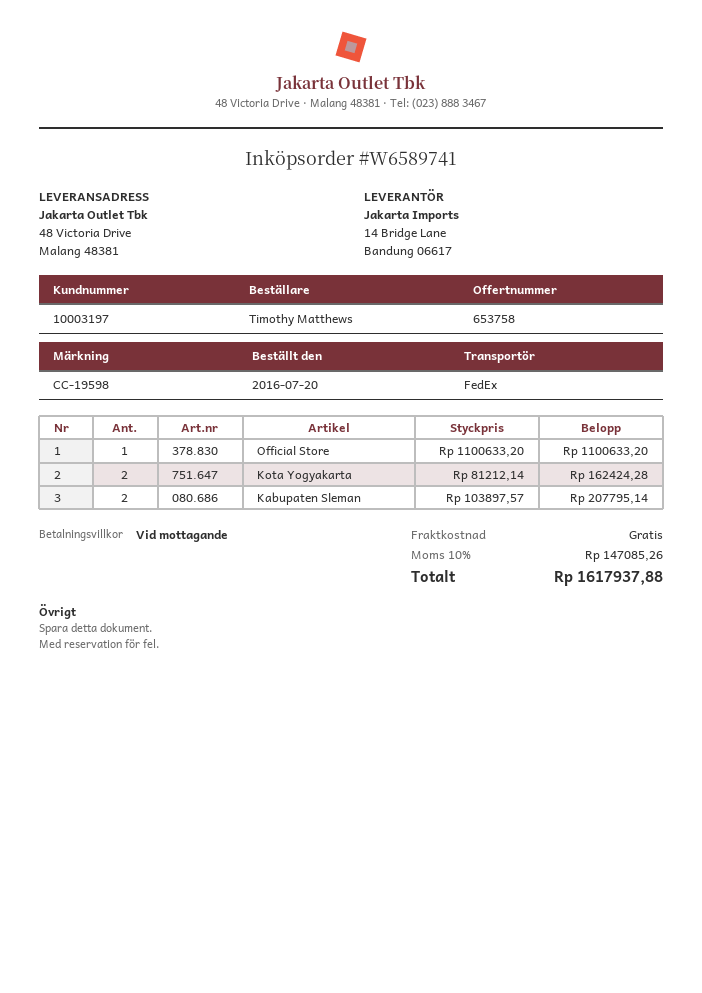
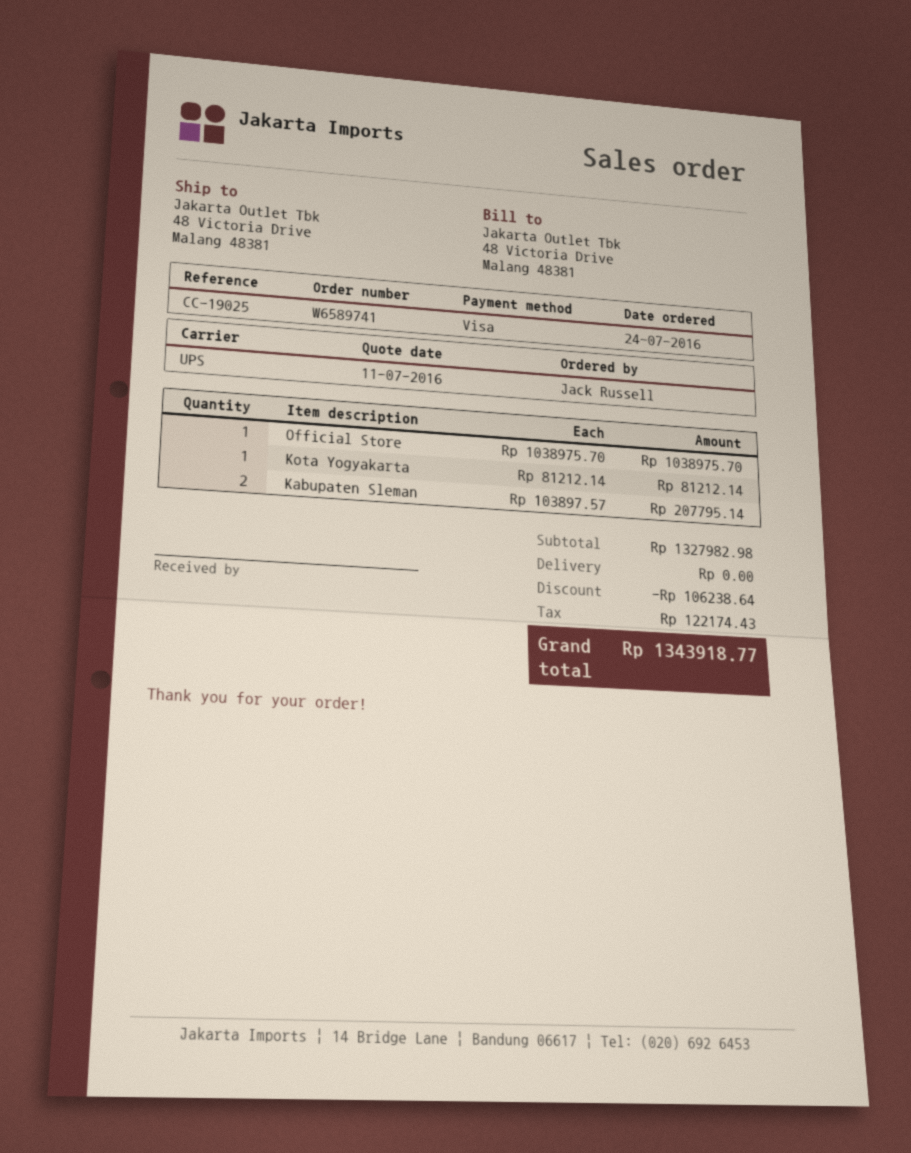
order date: 2016-07-20 -> 2016-07-24
reference: CC-19598 -> CC-19025
ordered by: Timothy Matthews -> Jack Russell
shipping method: FedEx -> UPS
Official Store: 1 x 1100633.20 = 1100633.20 -> 1 x 1038975.70 = 1038975.70
Kota Yogyakarta: 2 x 81212.14 = 162424.28 -> 1 x 81212.14 = 81212.14
discount: none -> 106238.64
tax: 147085.26 -> 122174.43
total: 1617937.88 -> 1343918.77

